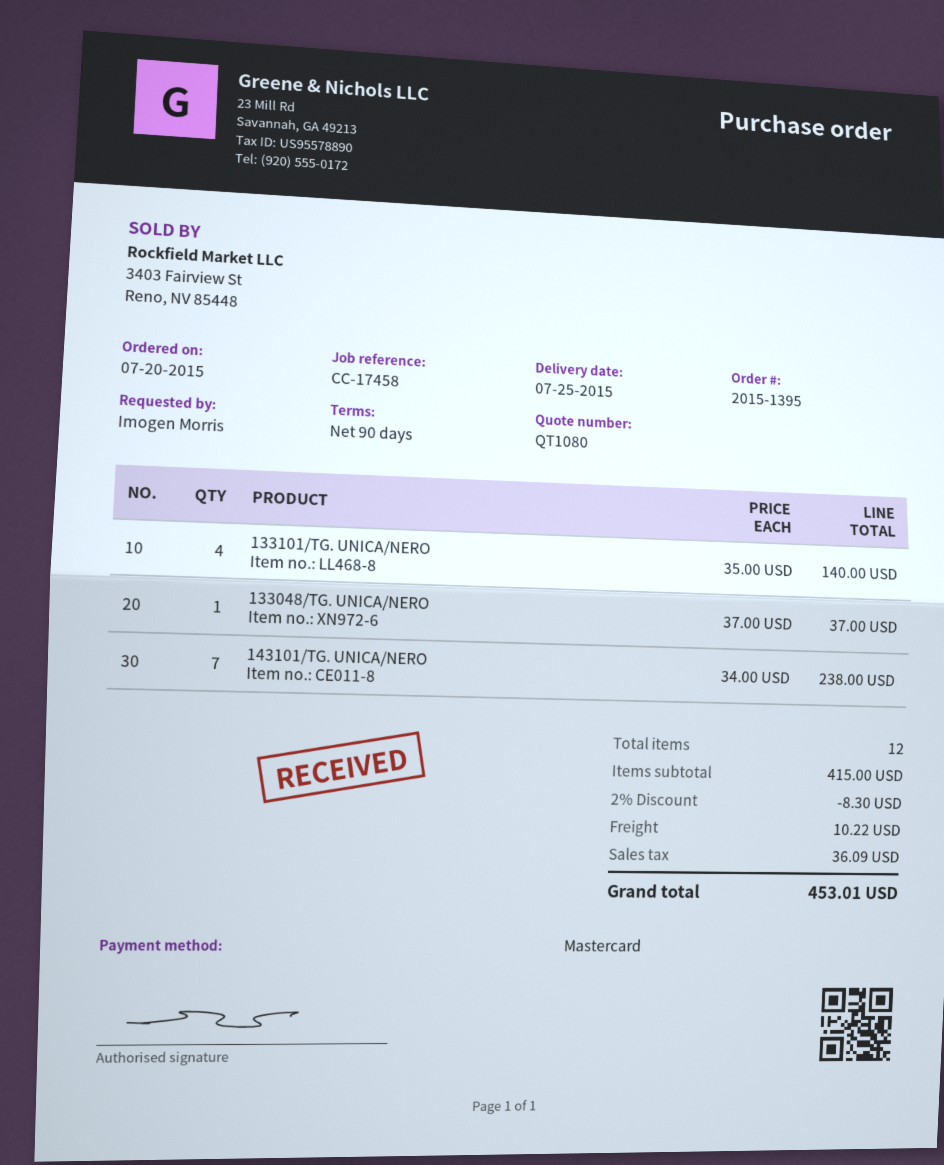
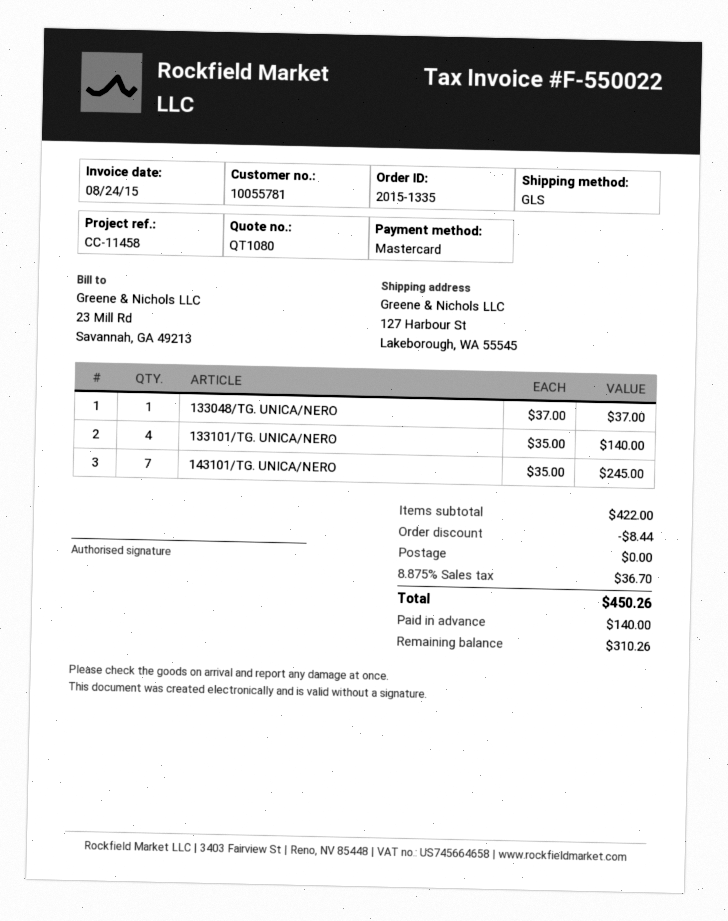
order number: 2015-1395 -> 2015-1335
reference: CC-17458 -> CC-11458
143101/TG. UNICA/NERO: 7 x 34.00 = 238.00 -> 7 x 35.00 = 245.00
subtotal: 415.00 -> 422.00
discount: 8.30 -> 8.44
shipping: 10.22 -> 0.00
tax: 36.09 -> 36.70
total: 453.01 -> 450.26

